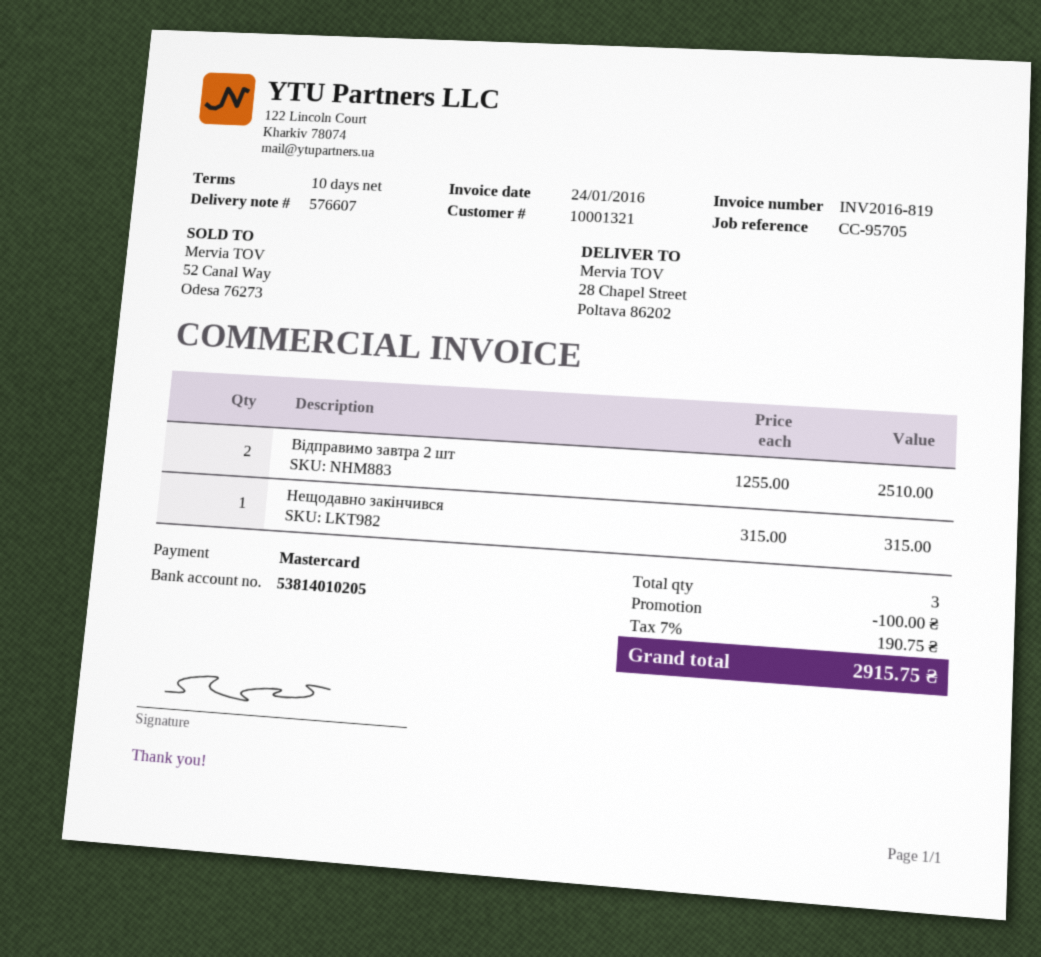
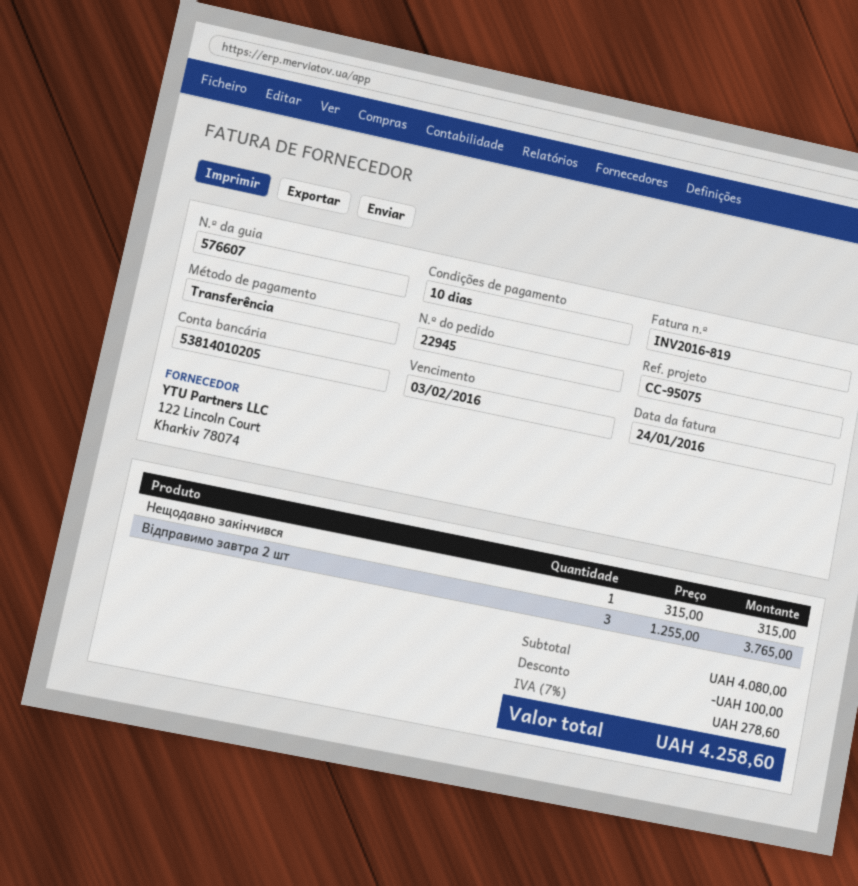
reference: CC-95705 -> CC-95075
payment method: Mastercard -> bank transfer
Відправимо завтра 2 шт: 2 x 1255.00 = 2510.00 -> 3 x 1255.00 = 3765.00
tax: 7% = 190.75 -> 7% = 278.60
total: 2915.75 -> 4258.60

